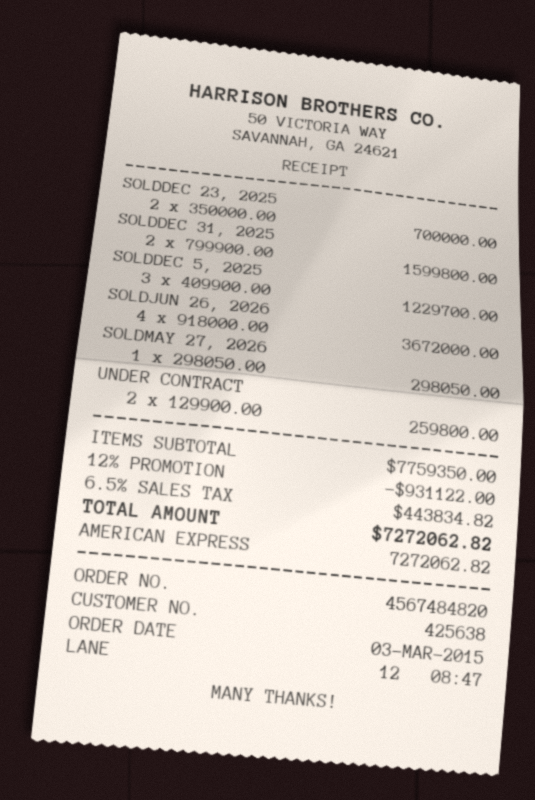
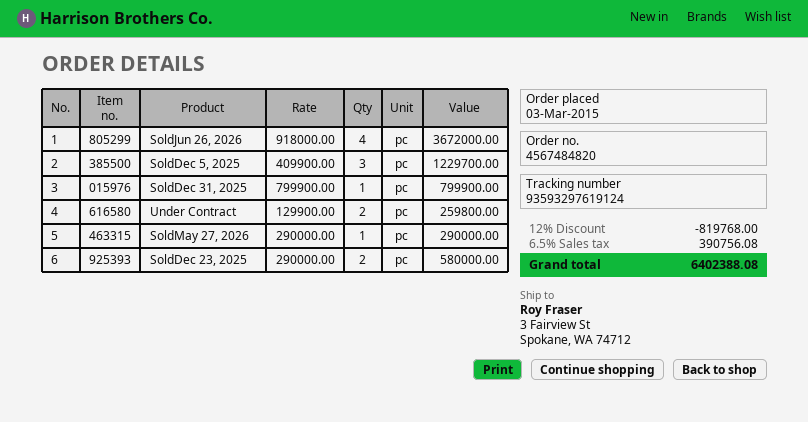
SOLDDEC 23, 2025: 2 x 350000.00 = 700000.00 -> 2 x 290000.00 = 580000.00
SOLDDEC 31, 2025: 2 x 799900.00 = 1599800.00 -> 1 x 799900.00 = 799900.00
SOLDMAY 27, 2026: 1 x 298050.00 = 298050.00 -> 1 x 290000.00 = 290000.00
discount: 12% = 931122.00 -> 12% = 819768.00
tax: 6.5% = 443834.82 -> 6.5% = 390756.08
total: 7272062.82 -> 6402388.08

